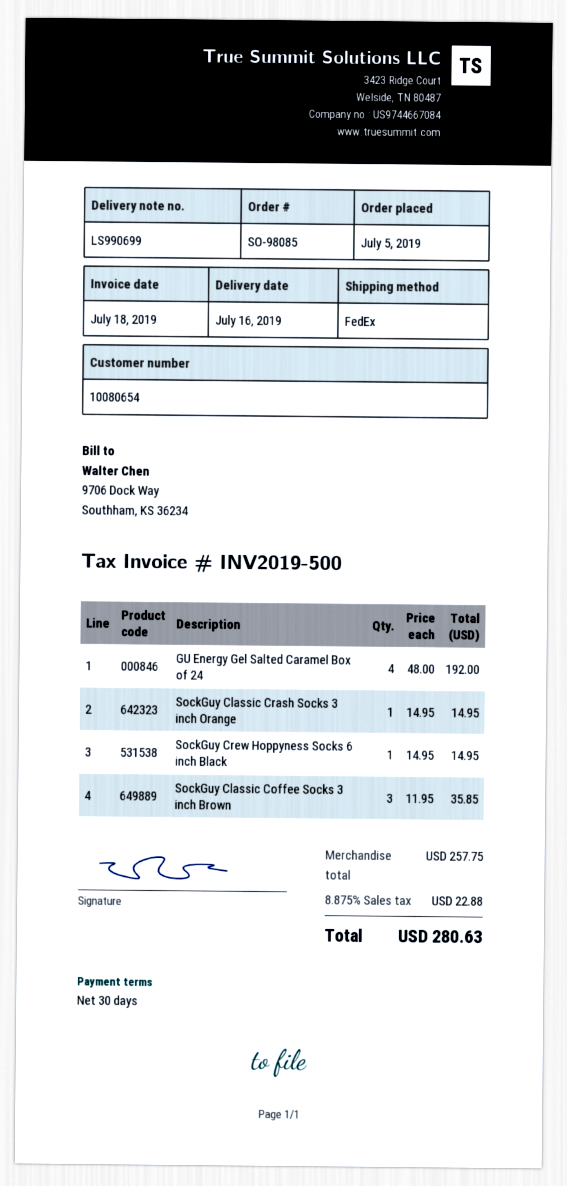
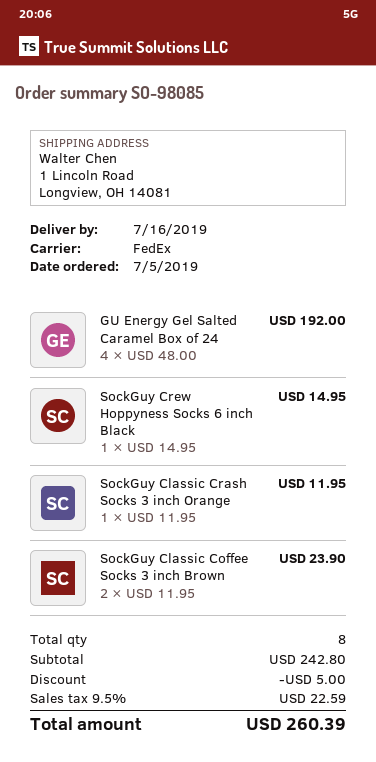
SockGuy Classic Crash Socks 3 inch Orange: 1 x 14.95 = 14.95 -> 1 x 11.95 = 11.95
SockGuy Classic Coffee Socks 3 inch Brown: 3 x 11.95 = 35.85 -> 2 x 11.95 = 23.90
subtotal: 257.75 -> 242.80
discount: none -> 5.00
tax: 8.875% = 22.88 -> 9.5% = 22.59
total: 280.63 -> 260.39

